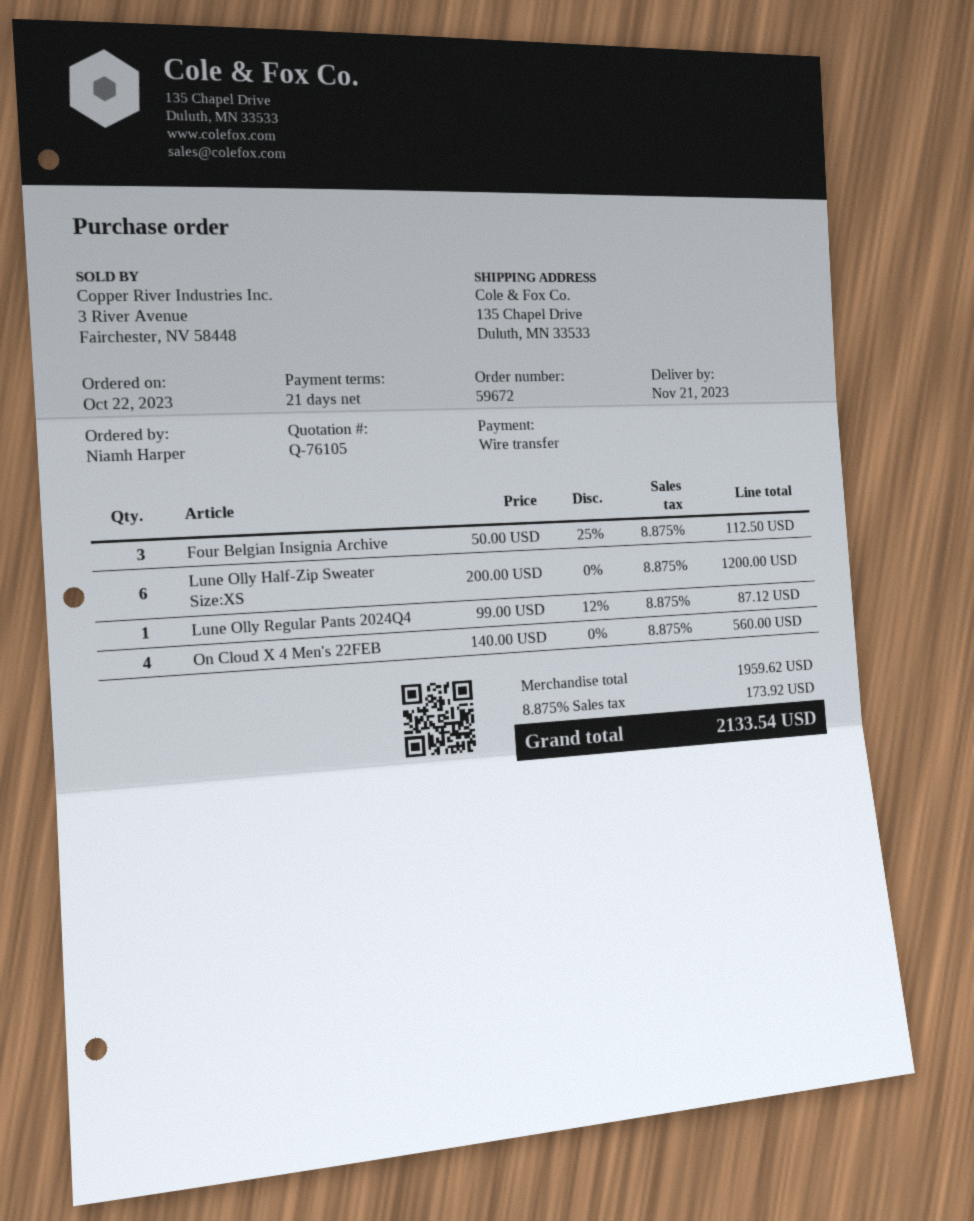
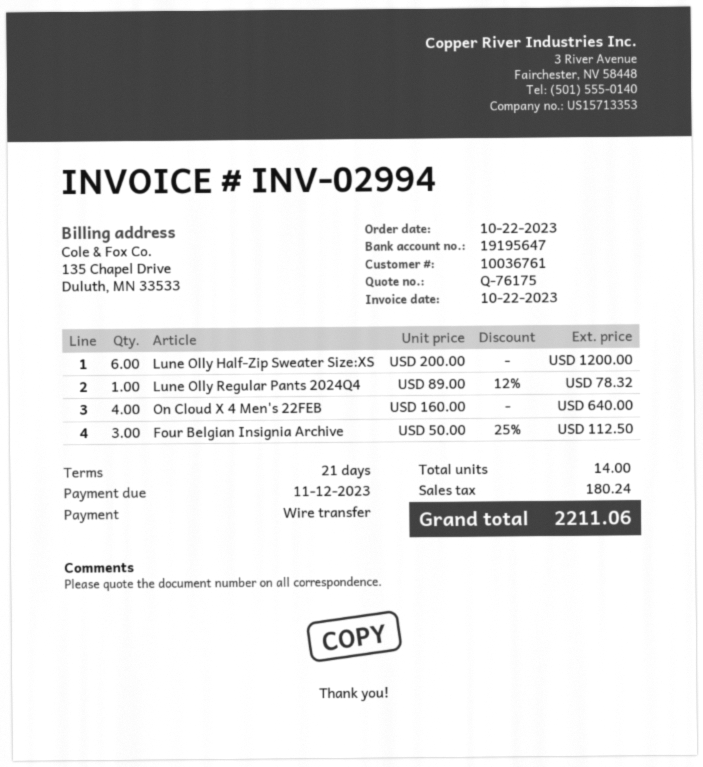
quote number: Q-76105 -> Q-76175
Lune Olly Regular Pants 2024Q4: 1 x 99.00 - 12% = 87.12 -> 1 x 89.00 - 12% = 78.32
On Cloud X 4 Men's 22FEB: 4 x 140.00 = 560.00 -> 4 x 160.00 = 640.00
tax: 173.92 -> 180.24
total: 2133.54 -> 2211.06

